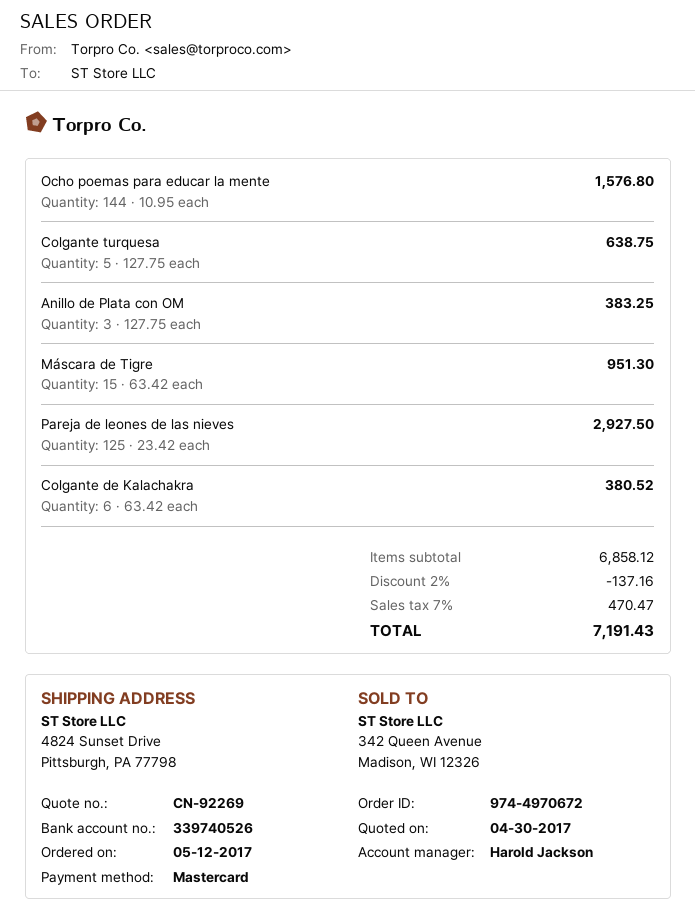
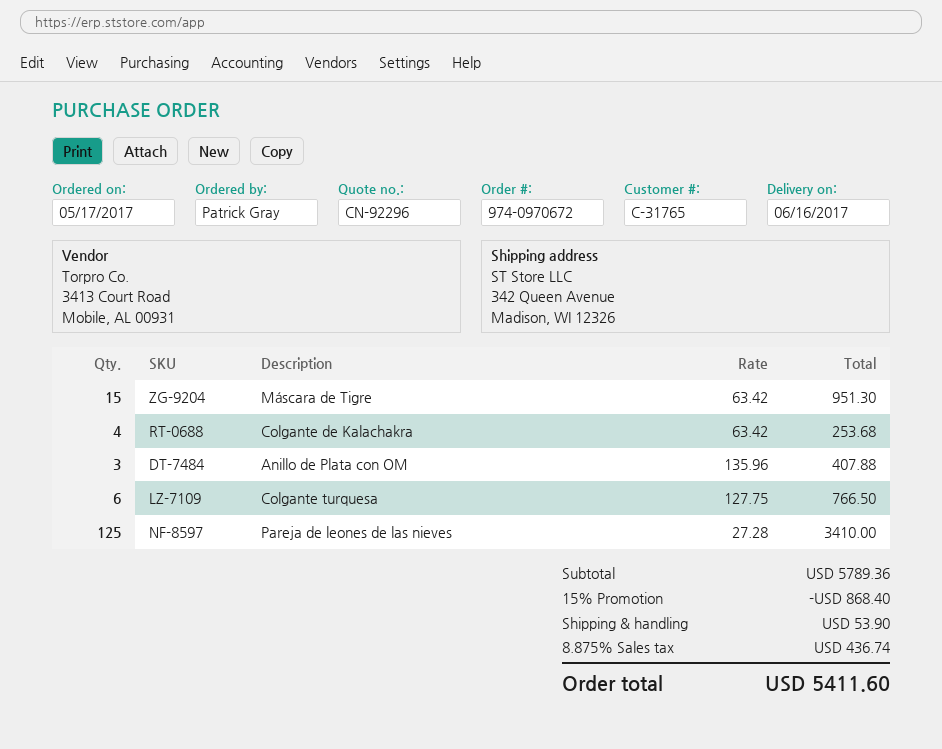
quote number: CN-92269 -> CN-92296
order number: 974-4970672 -> 974-0970672
order date: 2017-05-12 -> 2017-05-17
ship to: 4824 Sunset Drive, Pittsburgh, PA 77798 -> 342 Queen Avenue, Madison, WI 12326
Ocho poemas para educar la mente: 144 x 10.95 = 1576.80 -> none
Colgante turquesa: 5 x 127.75 = 638.75 -> 6 x 127.75 = 766.50
Anillo de Plata con OM: 3 x 127.75 = 383.25 -> 3 x 135.96 = 407.88
Pareja de leones de las nieves: 125 x 23.42 = 2927.50 -> 125 x 27.28 = 3410.00
Colgante de Kalachakra: 6 x 63.42 = 380.52 -> 4 x 63.42 = 253.68
subtotal: 6858.12 -> 5789.36
discount: 2% = 137.16 -> 15% = 868.40
shipping: none -> 53.90
tax: 7% = 470.47 -> 8.875% = 436.74
total: 7191.43 -> 5411.60

